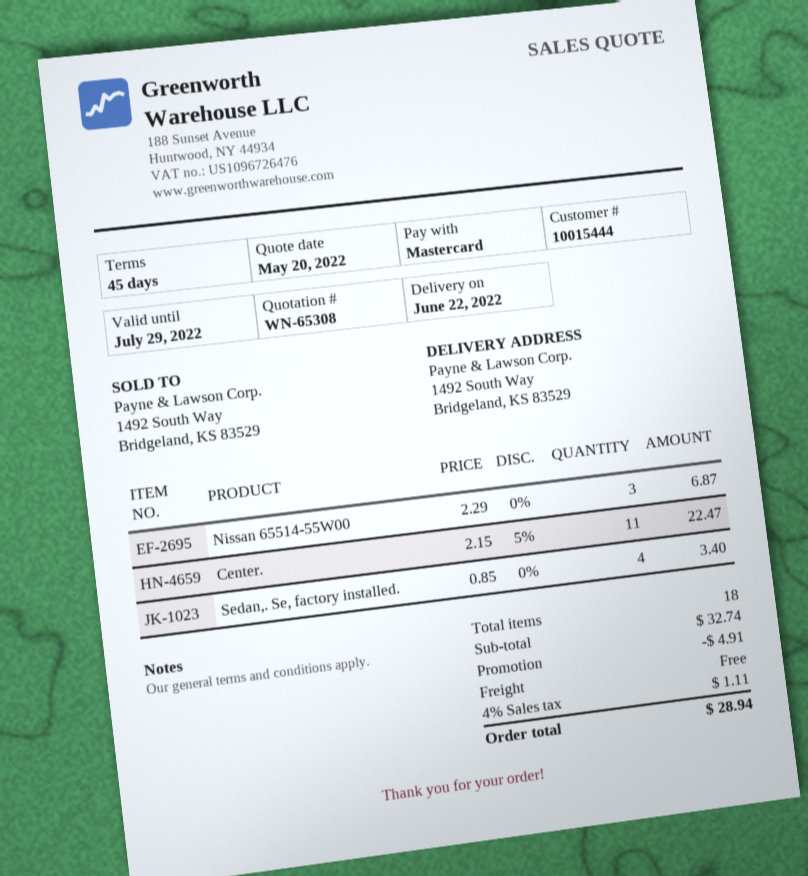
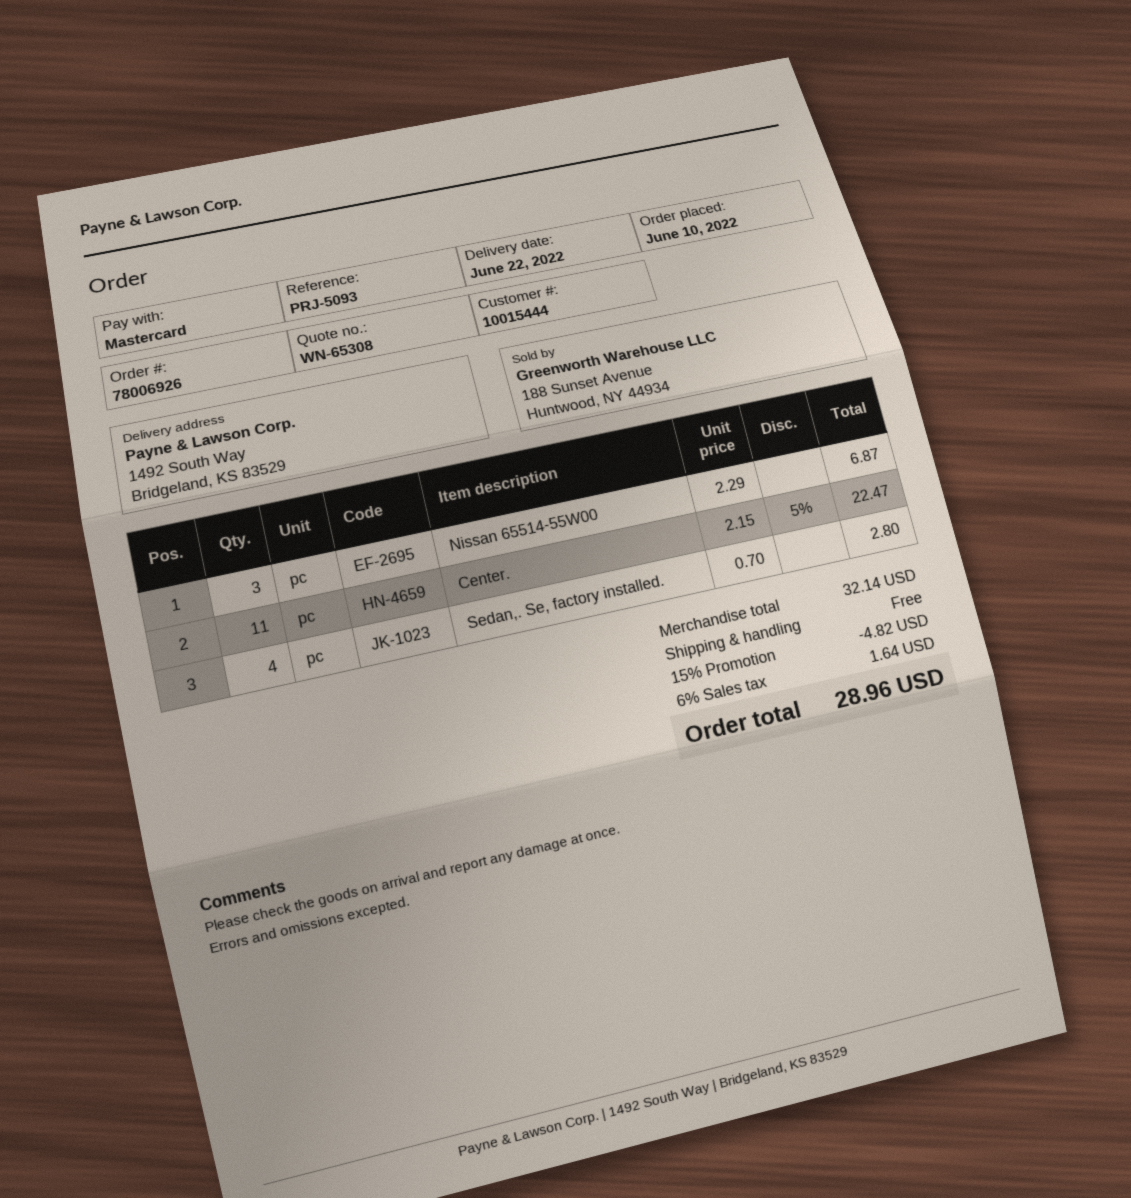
Sedan,. Se, factory installed.: 4 x 0.85 = 3.40 -> 4 x 0.70 = 2.80
subtotal: 32.74 -> 32.14
discount: 4.91 -> 4.82
tax: 4% = 1.11 -> 6% = 1.64
total: 28.94 -> 28.96

